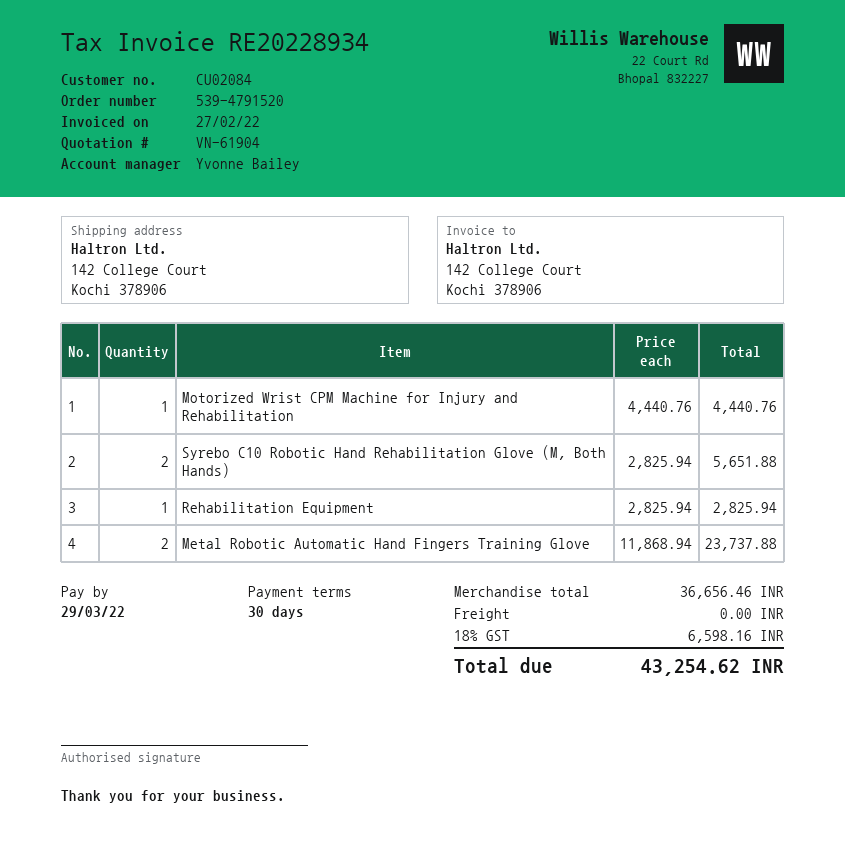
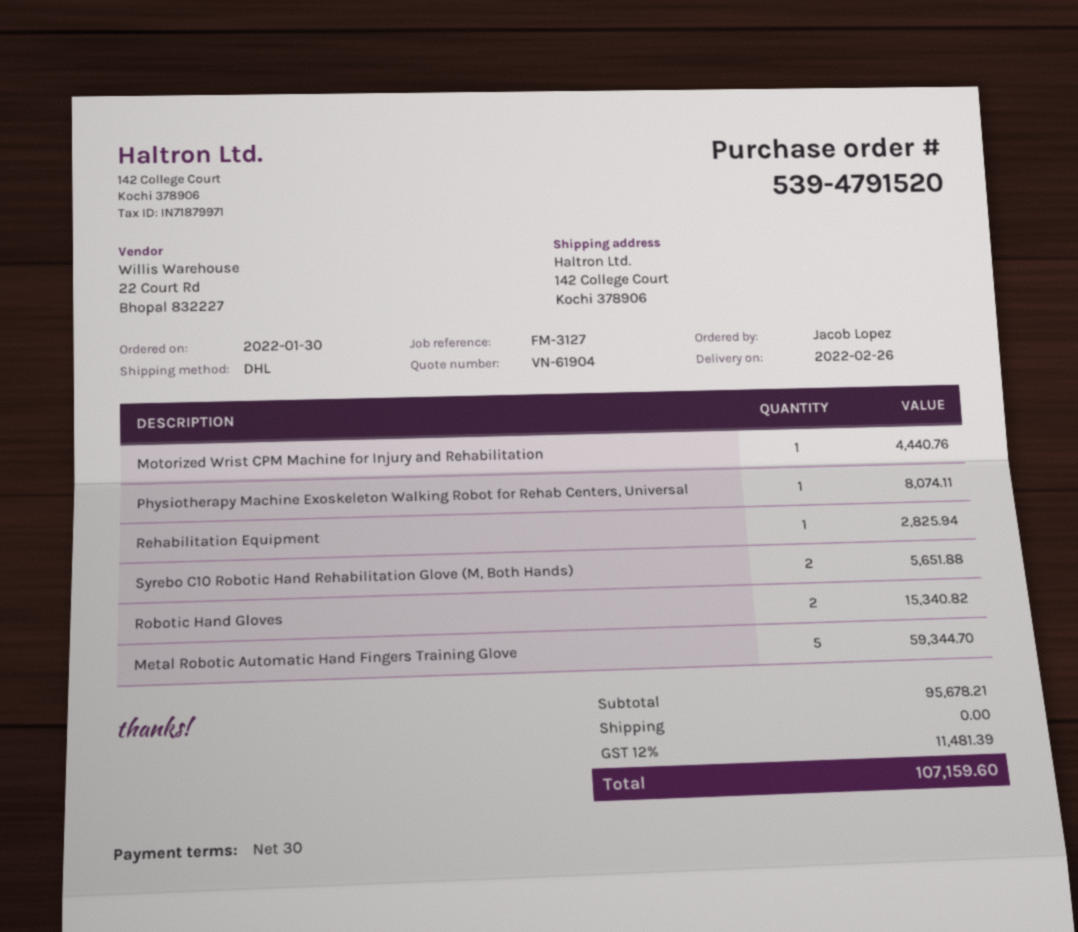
Metal Robotic Automatic Hand Fingers Training Glove: 2 for 23737.88 -> 5 for 59344.70
Physiotherapy Machine Exoskeleton Walking Robot for Rehab Centers, Universal: none -> 1 for 8074.11
Robotic Hand Gloves: none -> 2 for 15340.82
subtotal: 36656.46 -> 95678.21
tax: 18% = 6598.16 -> 12% = 11481.39
total: 43254.62 -> 107159.60

